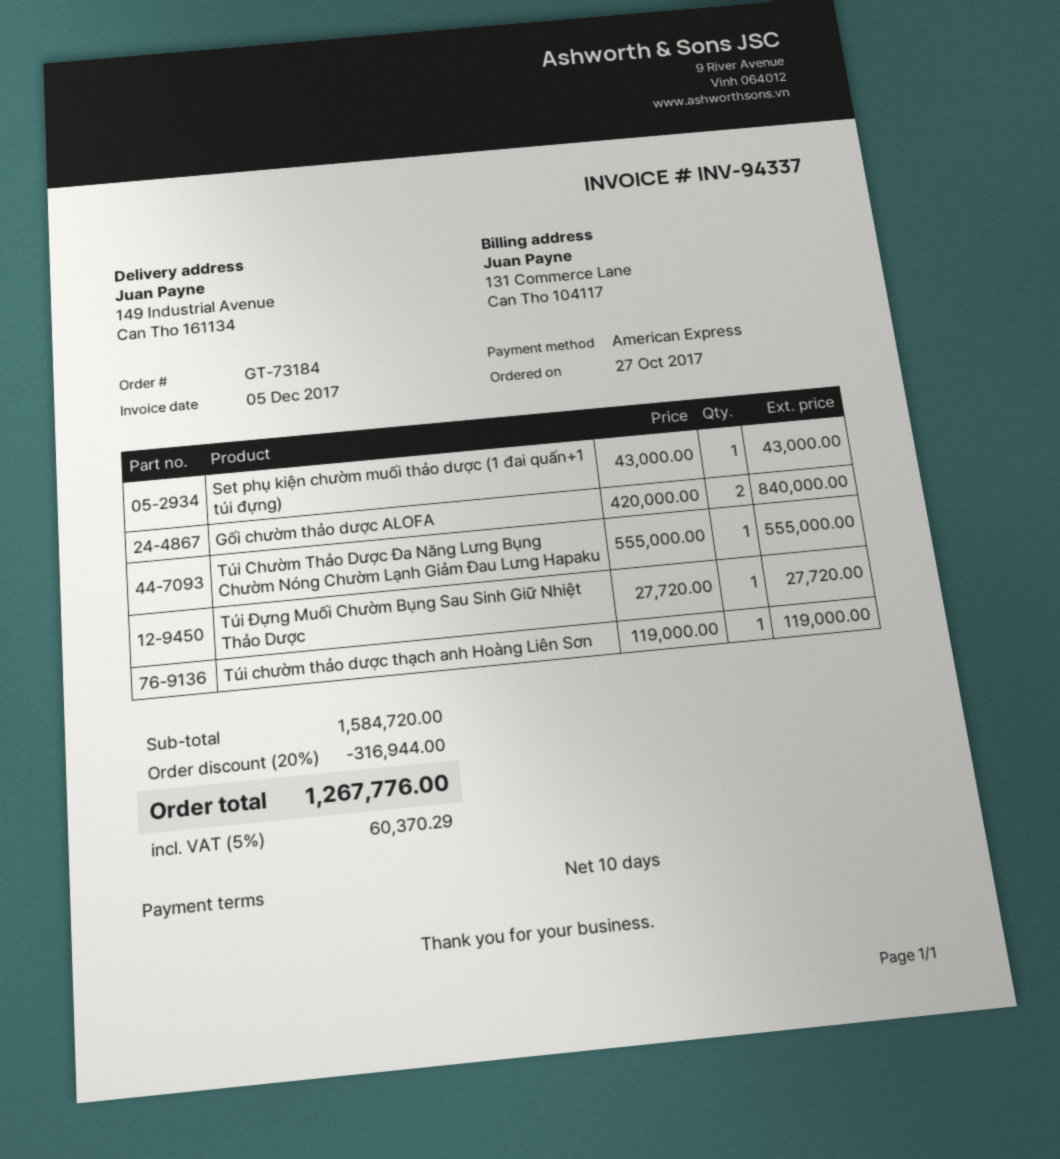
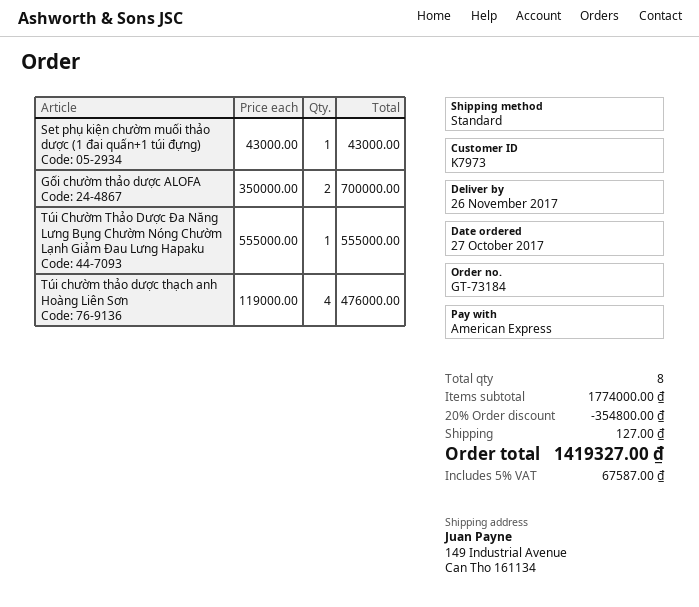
Gối chườm thảo dược ALOFA: 2 x 420000.00 = 840000.00 -> 2 x 350000.00 = 700000.00
Túi Đựng Muối Chườm Bụng Sau Sinh Giữ Nhiệt Thảo Dược: 1 x 27720.00 = 27720.00 -> none
Túi chườm thảo dược thạch anh Hoàng Liên Sơn: 1 x 119000.00 = 119000.00 -> 4 x 119000.00 = 476000.00
subtotal: 1584720.00 -> 1774000.00
discount: 20% = 316944.00 -> 20% = 354800.00
shipping: none -> 127.00
tax: 5% = 60370.29 -> 5% = 67587.00
total: 1267776.00 -> 1419327.00

